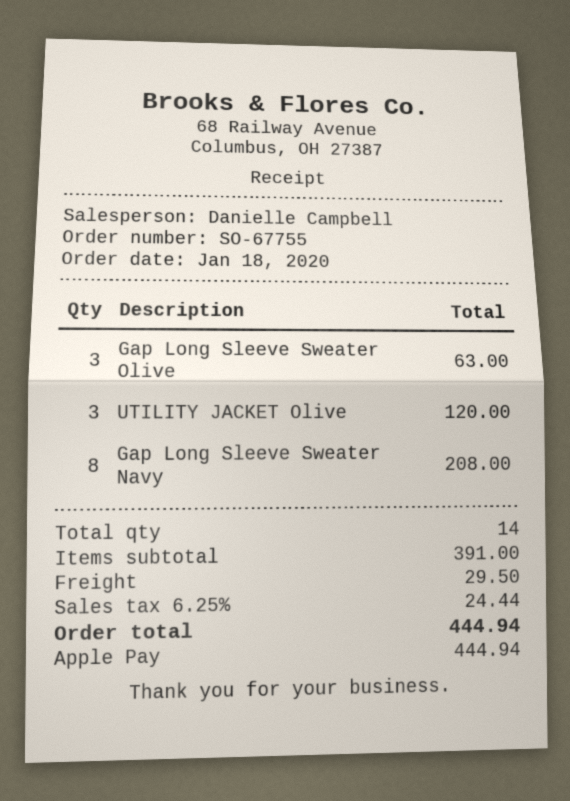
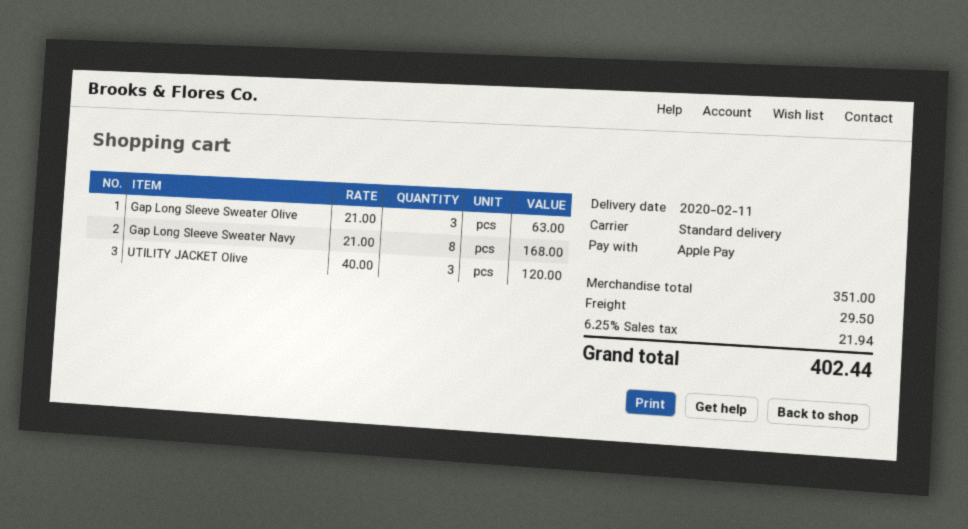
Gap Long Sleeve Sweater Navy: 8 for 208.00 -> 8 for 168.00
subtotal: 391.00 -> 351.00
tax: 6.25% = 24.44 -> 6.25% = 21.94
total: 444.94 -> 402.44

